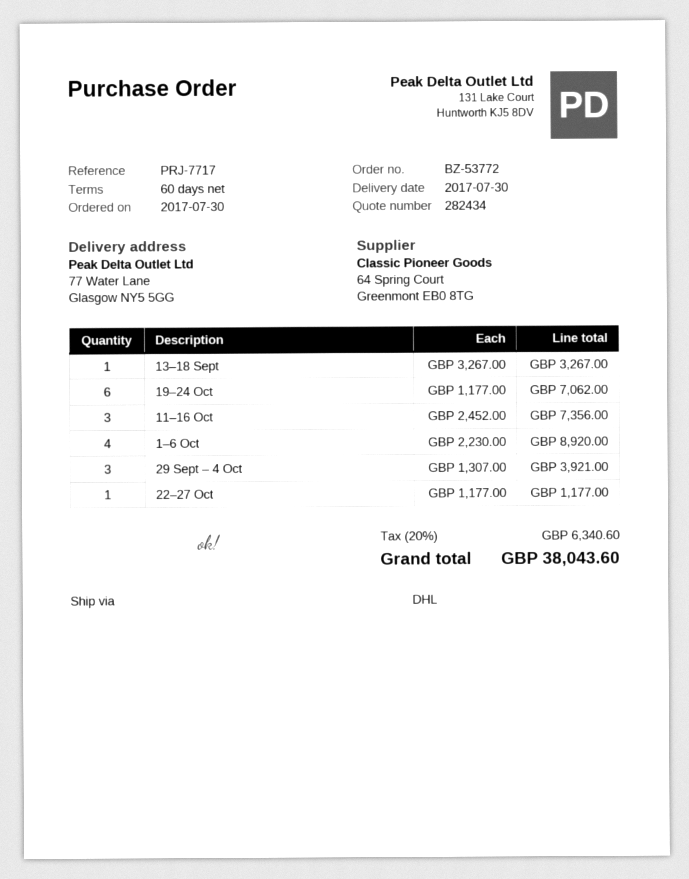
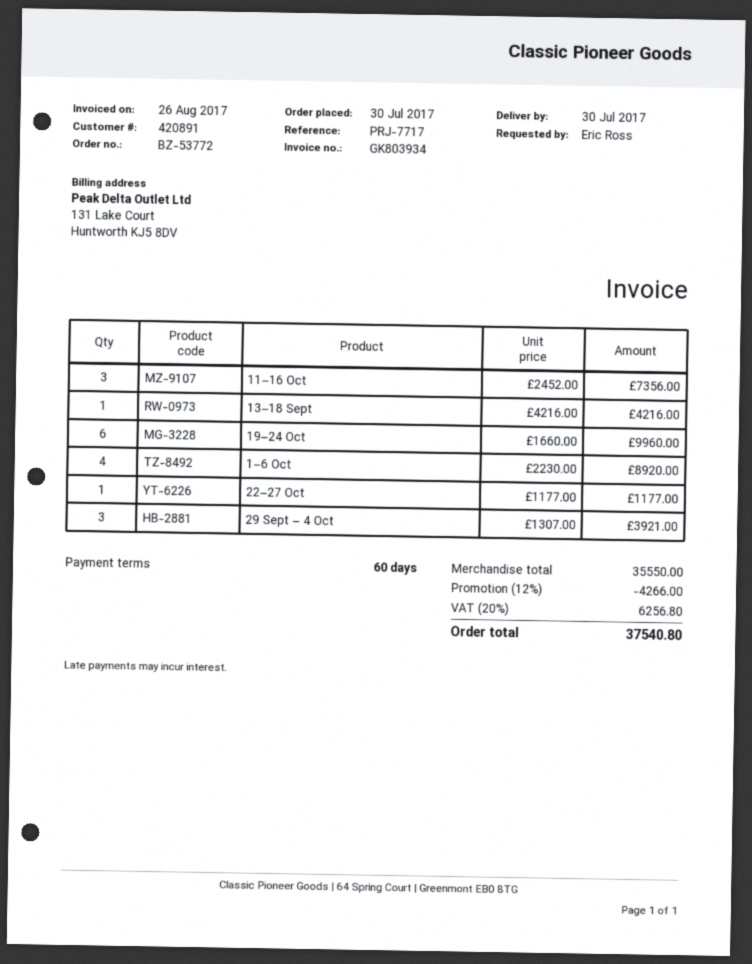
13–18 Sept: 1 x 3267.00 = 3267.00 -> 1 x 4216.00 = 4216.00
19–24 Oct: 6 x 1177.00 = 7062.00 -> 6 x 1660.00 = 9960.00
discount: none -> 12% = 4266.00
tax: 20% = 6340.60 -> 20% = 6256.80
total: 38043.60 -> 37540.80

